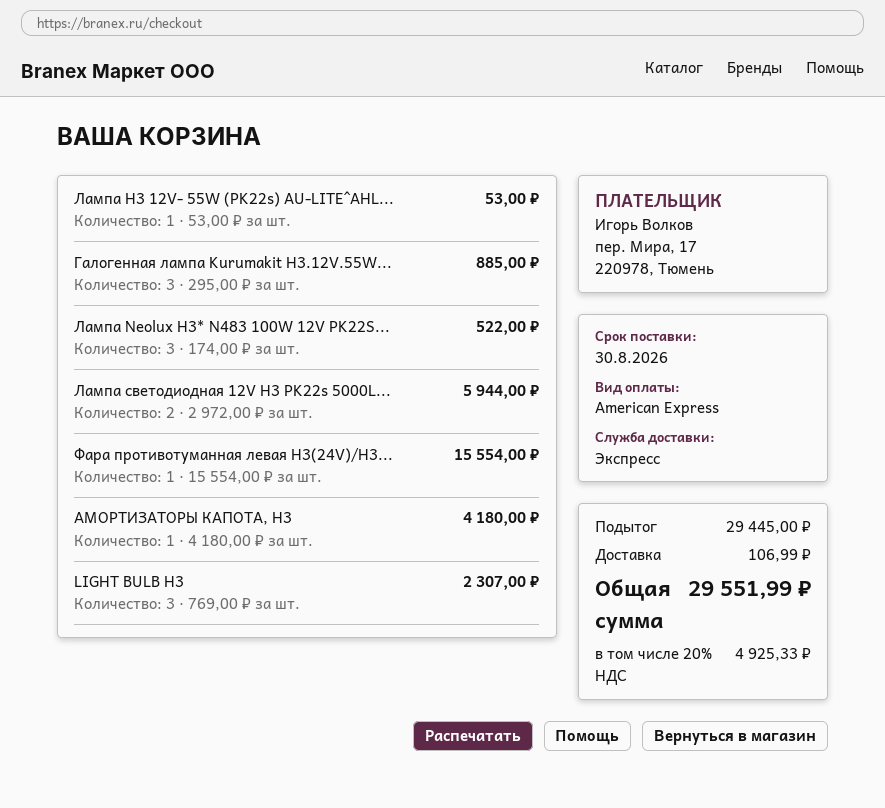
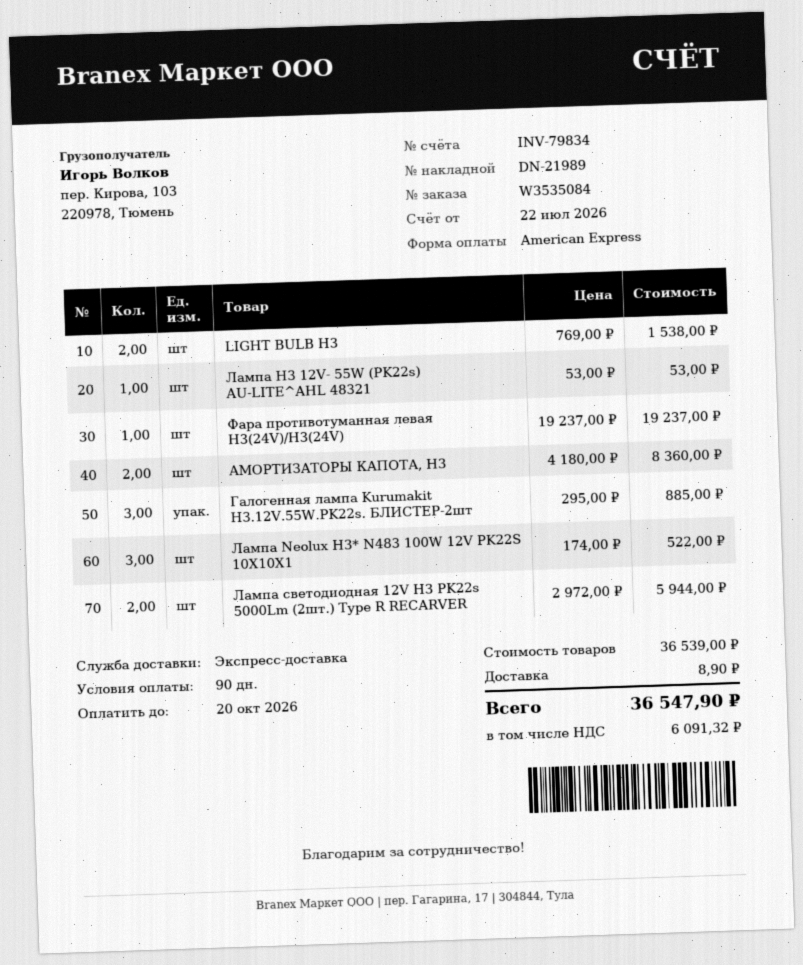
Фара противотуманная левая H3(24V)/H3...: 1 x 15554.00 = 15554.00 -> 1 x 19237.00 = 19237.00
АМОРТИЗАТОРЫ КАПОТА, H3: 1 x 4180.00 = 4180.00 -> 2 x 4180.00 = 8360.00
LIGHT BULB H3: 3 x 769.00 = 2307.00 -> 2 x 769.00 = 1538.00
subtotal: 29445.00 -> 36539.00
shipping: 106.99 -> 8.90
tax: 4925.33 -> 6091.32
total: 29551.99 -> 36547.90

